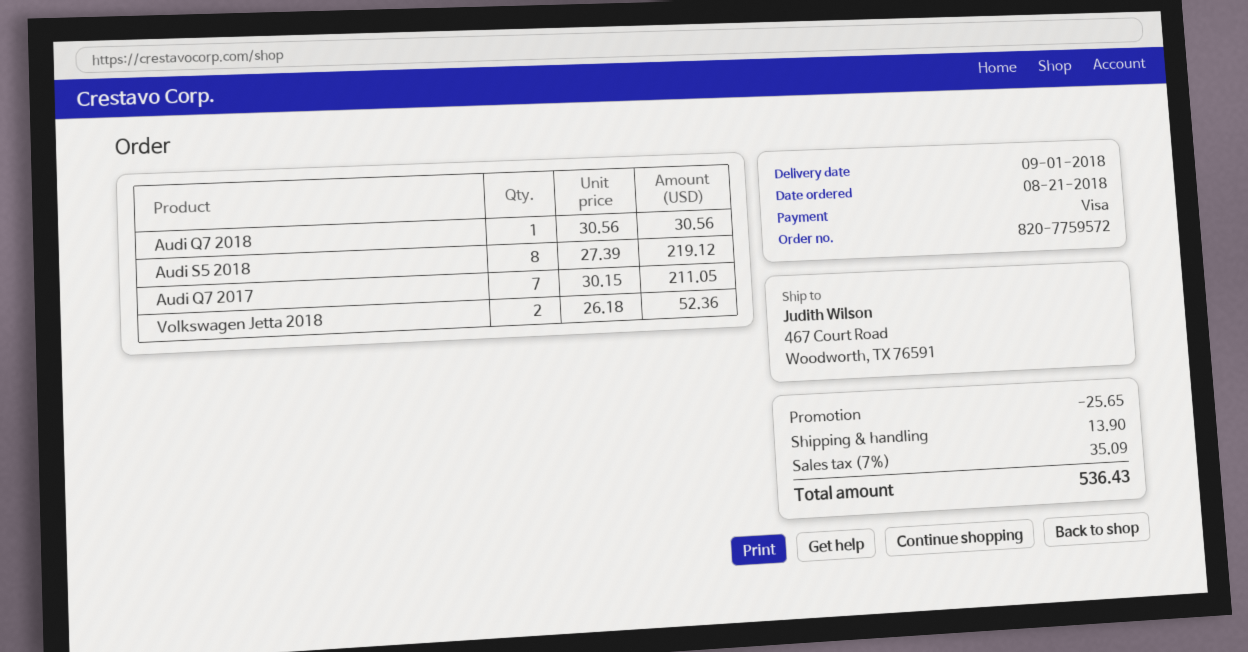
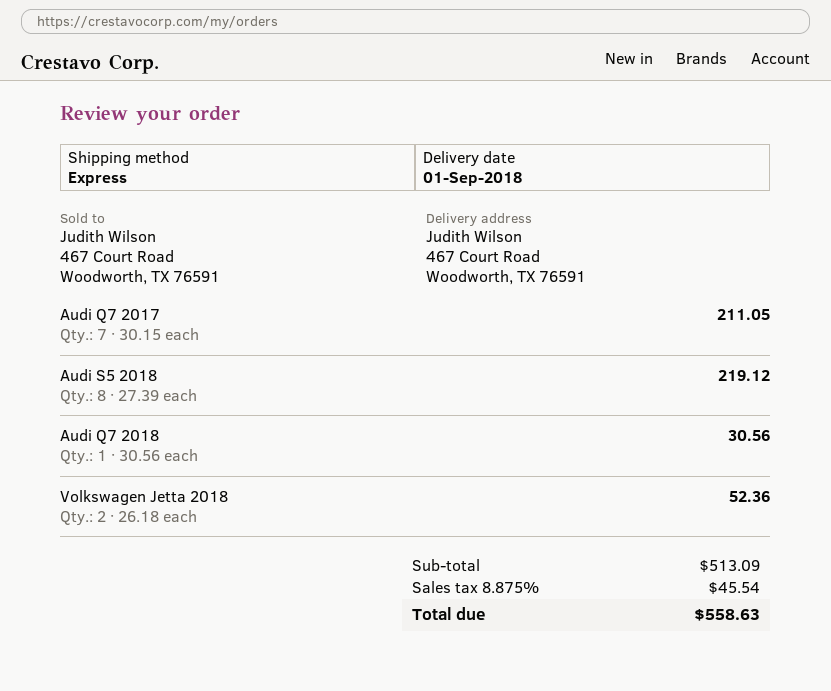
discount: 25.65 -> none
shipping: 13.90 -> none
tax: 7% = 35.09 -> 8.875% = 45.54
total: 536.43 -> 558.63

